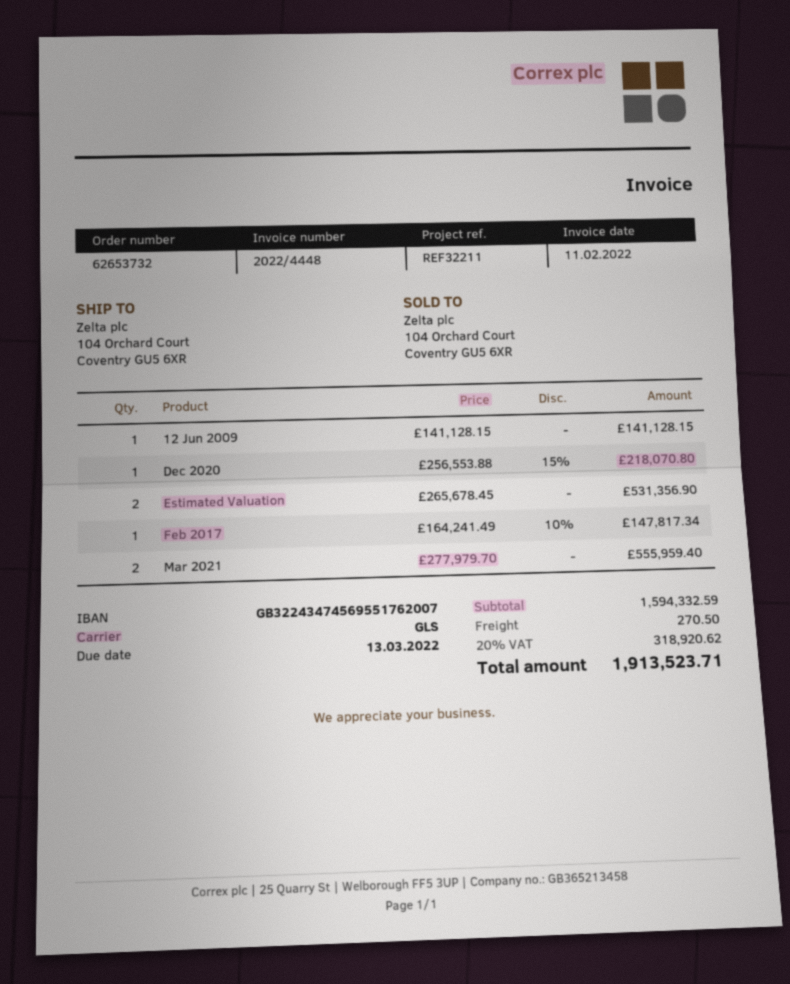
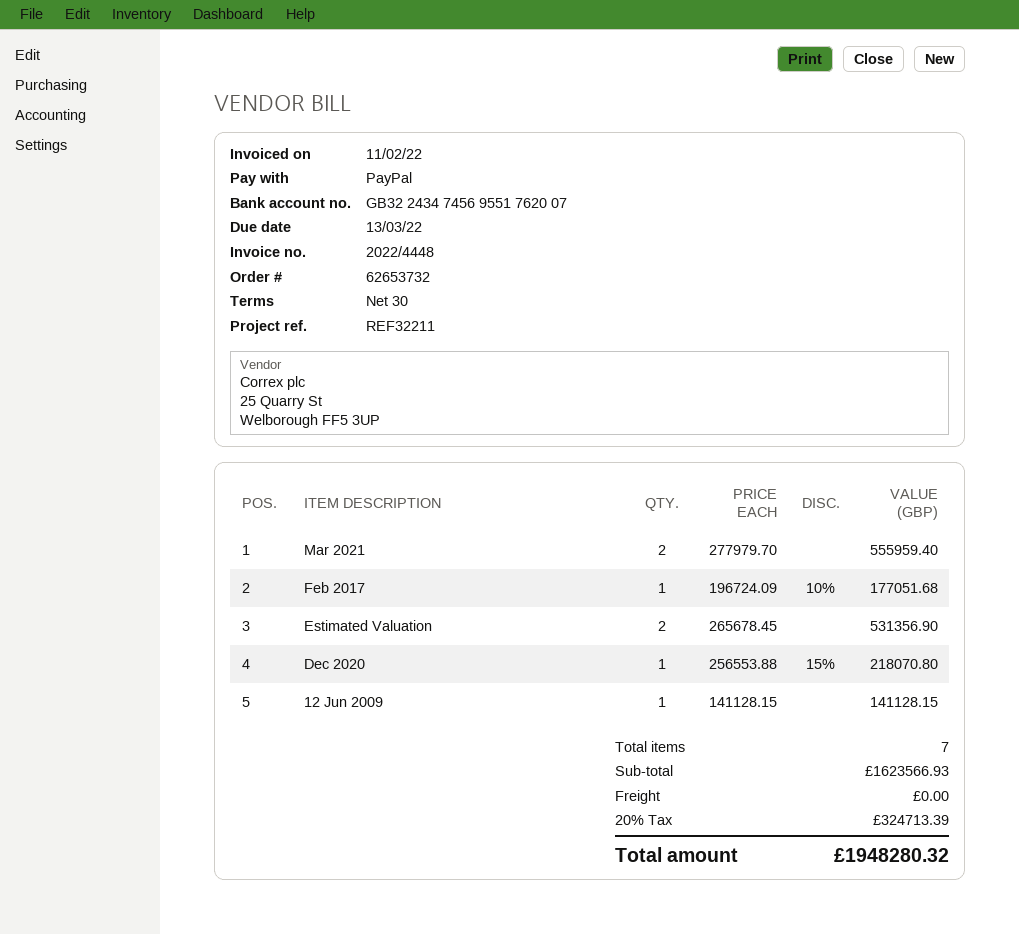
Feb 2017: 1 x 164241.49 - 10% = 147817.34 -> 1 x 196724.09 - 10% = 177051.68
subtotal: 1594332.59 -> 1623566.93
shipping: 270.50 -> 0.00
tax: 20% = 318920.62 -> 20% = 324713.39
total: 1913523.71 -> 1948280.32

